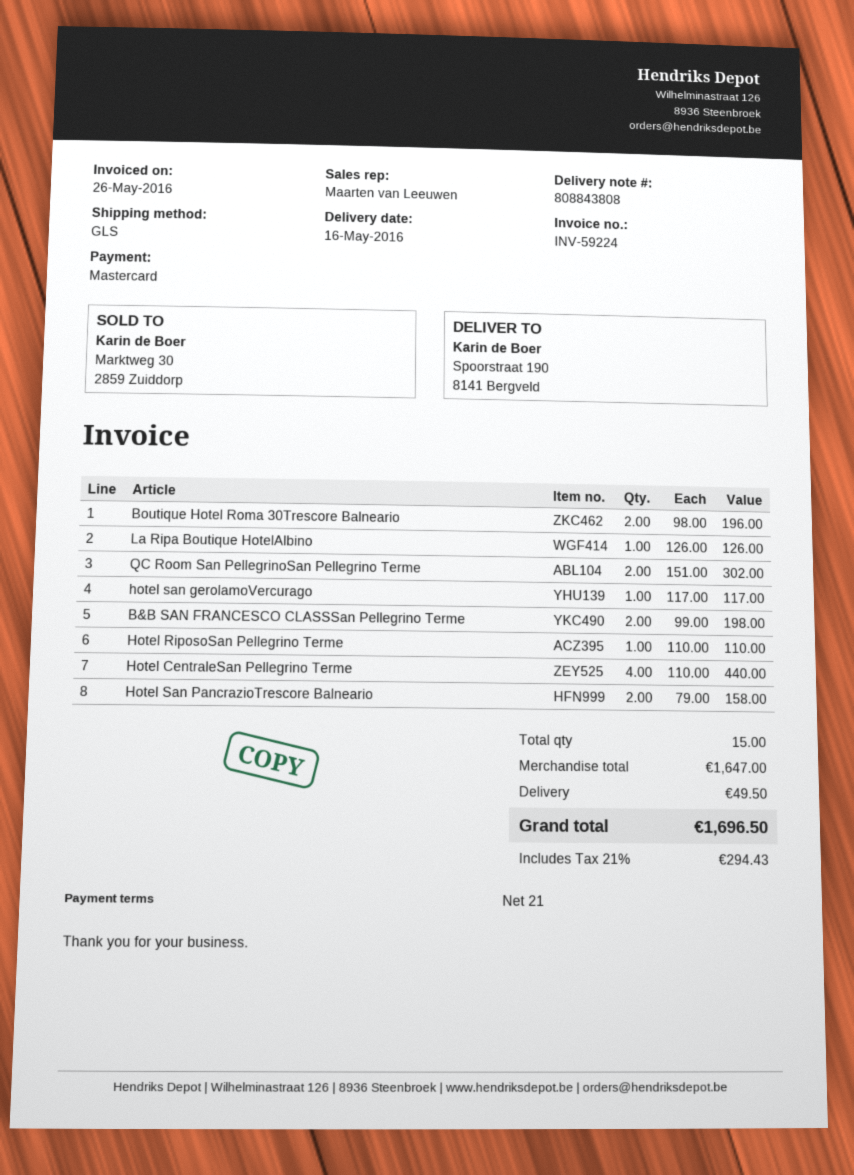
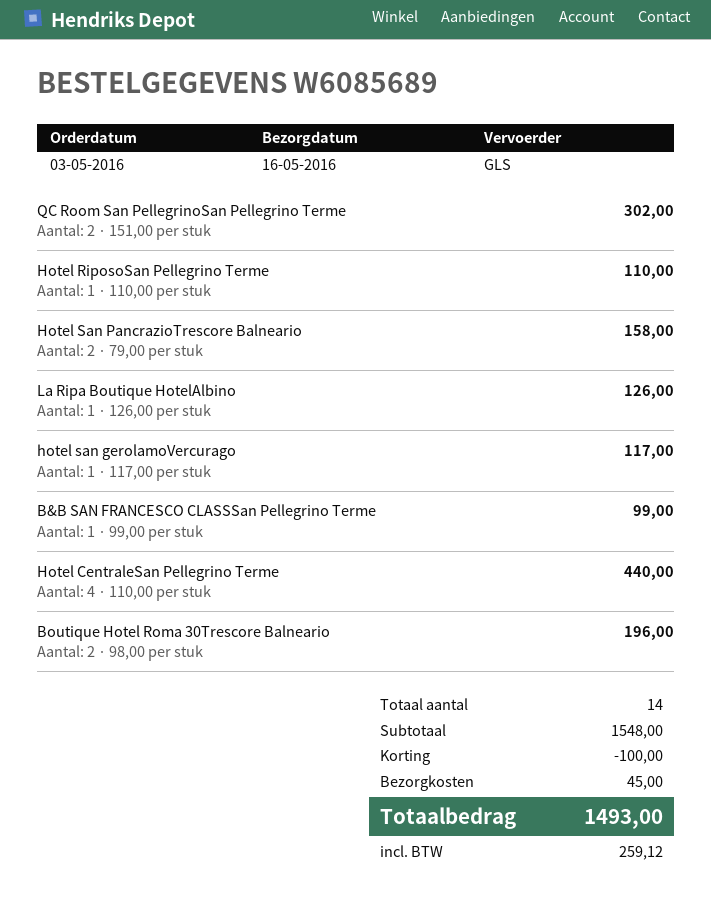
B&B SAN FRANCESCO CLASSSan Pellegrino Terme: 2 x 99.00 = 198.00 -> 1 x 99.00 = 99.00
total quantity: 15 -> 14
subtotal: 1647.00 -> 1548.00
discount: none -> 100.00
shipping: 49.50 -> 45.00
tax: 294.43 -> 259.12
total: 1696.50 -> 1493.00

